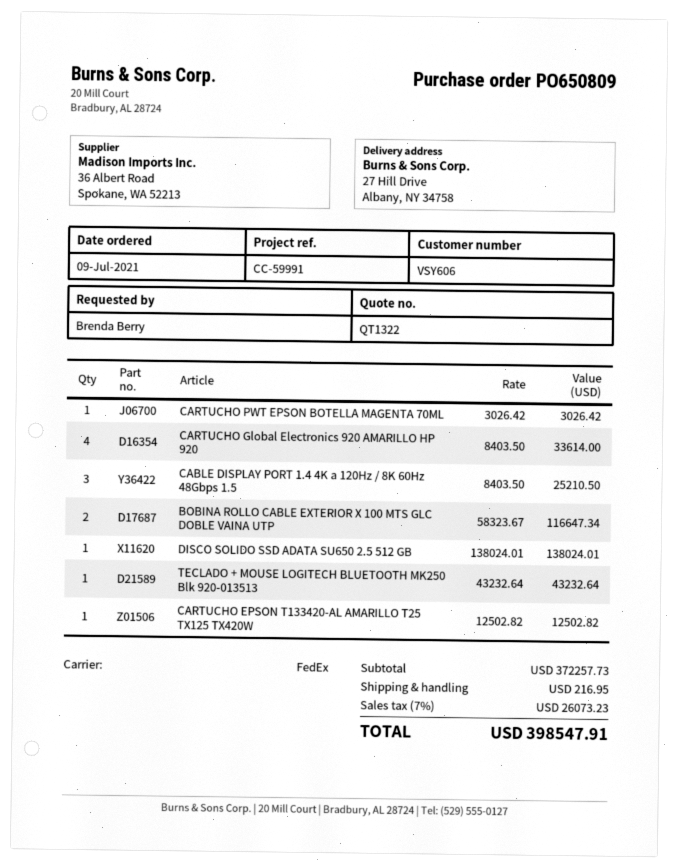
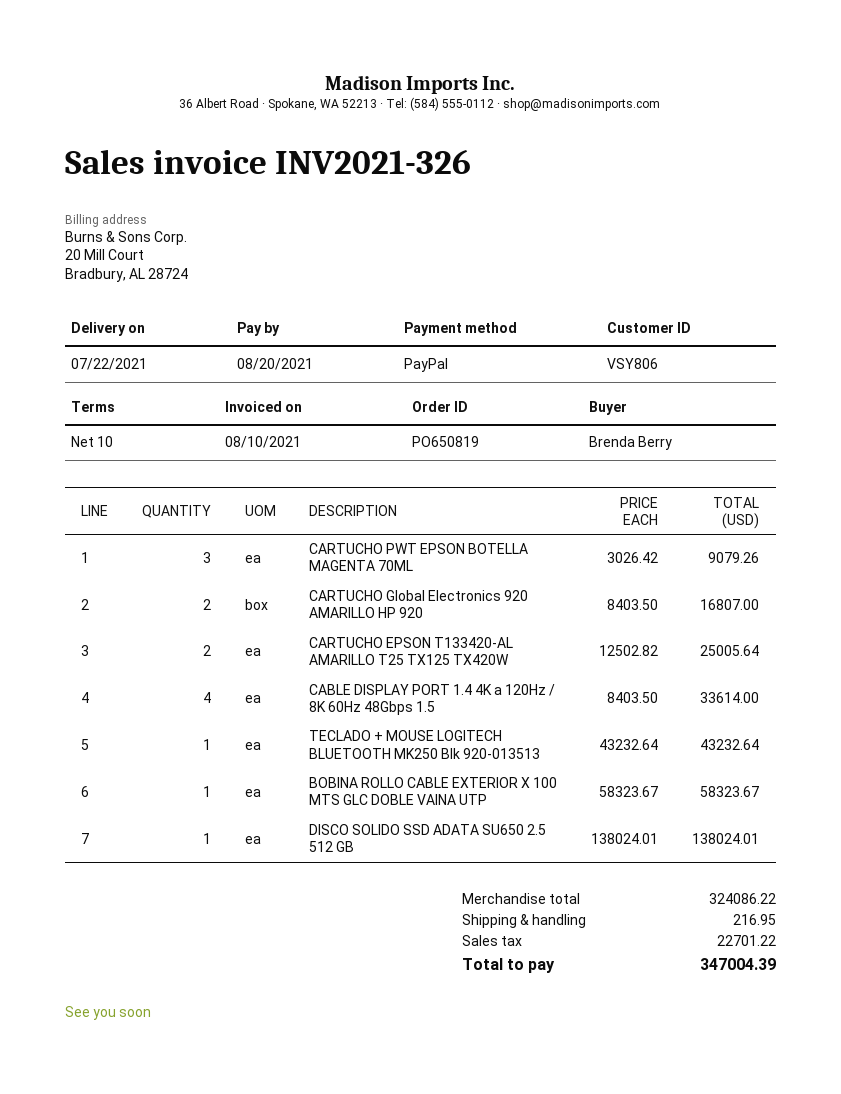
order number: PO650809 -> PO650819
customer number: VSY606 -> VSY806
CARTUCHO PWT EPSON BOTELLA MAGENTA 70ML: 1 x 3026.42 = 3026.42 -> 3 x 3026.42 = 9079.26
CARTUCHO Global Electronics 920 AMARILLO HP 920: 4 x 8403.50 = 33614.00 -> 2 x 8403.50 = 16807.00
CABLE DISPLAY PORT 1.4 4K a 120Hz / 8K 60Hz 48Gbps 1.5: 3 x 8403.50 = 25210.50 -> 4 x 8403.50 = 33614.00
BOBINA ROLLO CABLE EXTERIOR X 100 MTS GLC DOBLE VAINA UTP: 2 x 58323.67 = 116647.34 -> 1 x 58323.67 = 58323.67
CARTUCHO EPSON T133420-AL AMARILLO T25 TX125 TX420W: 1 x 12502.82 = 12502.82 -> 2 x 12502.82 = 25005.64
subtotal: 372257.73 -> 324086.22
tax: 26073.23 -> 22701.22
total: 398547.91 -> 347004.39

